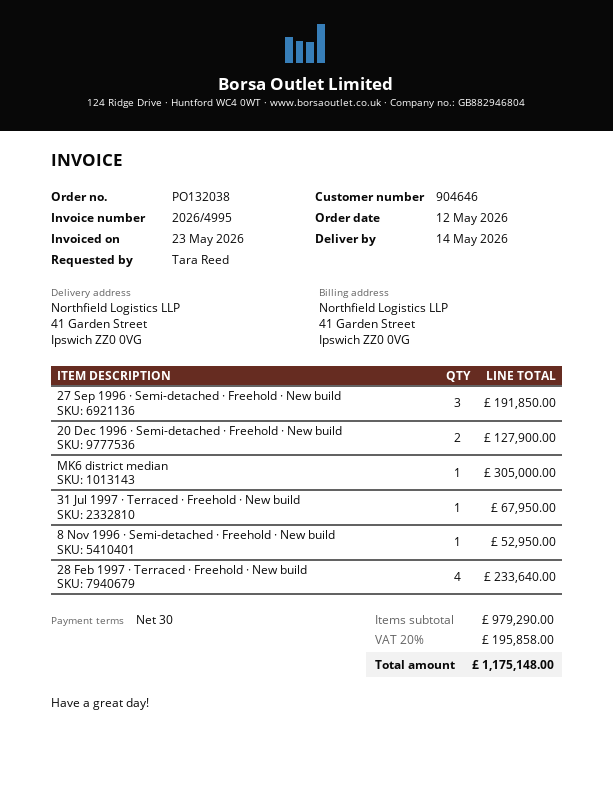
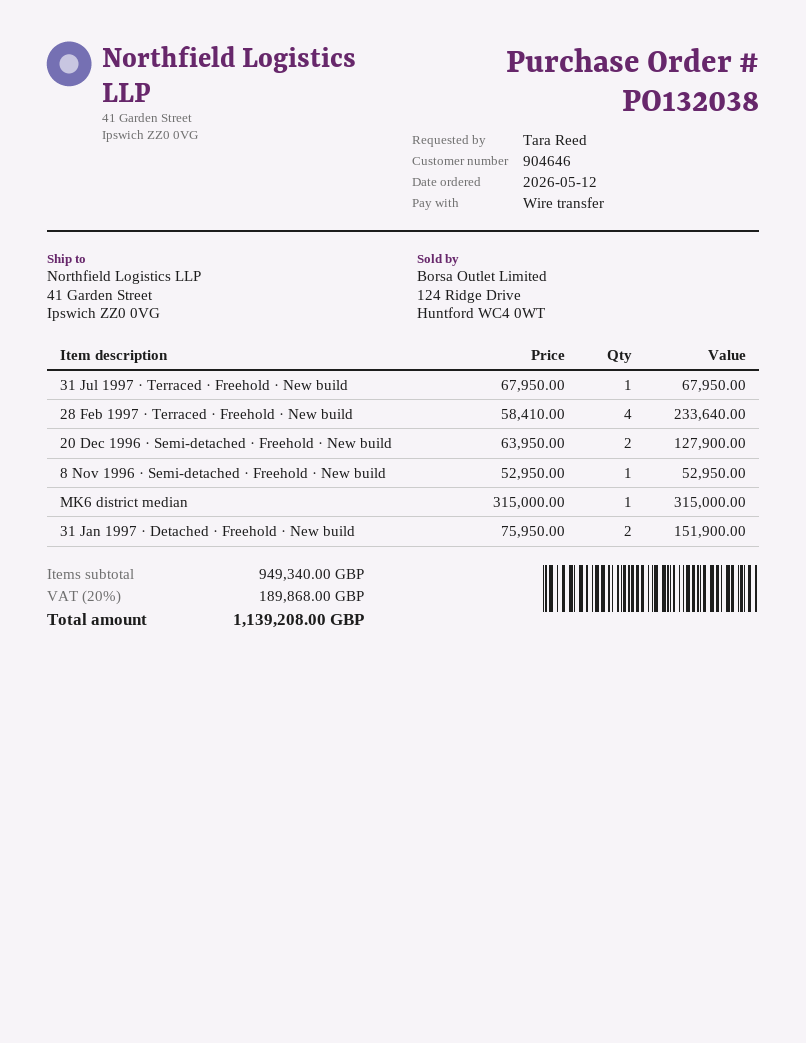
27 Sep 1996 · Semi-detached · Freehold · New build: 3 for 191850.00 -> none
MK6 district median: 1 for 305000.00 -> 1 for 315000.00
31 Jan 1997 · Detached · Freehold · New build: none -> 2 for 151900.00
subtotal: 979290.00 -> 949340.00
tax: 20% = 195858.00 -> 20% = 189868.00
total: 1175148.00 -> 1139208.00

